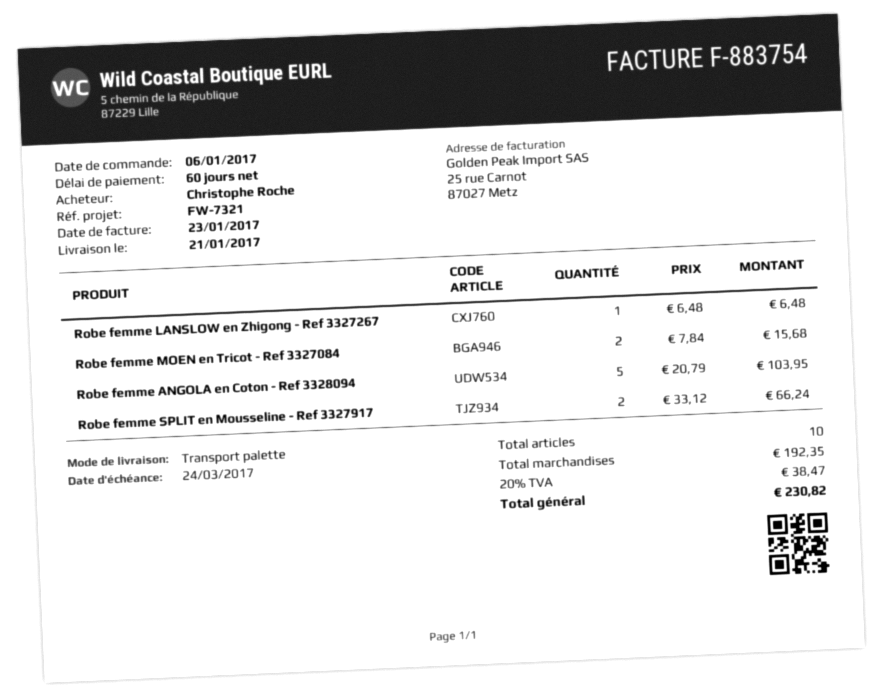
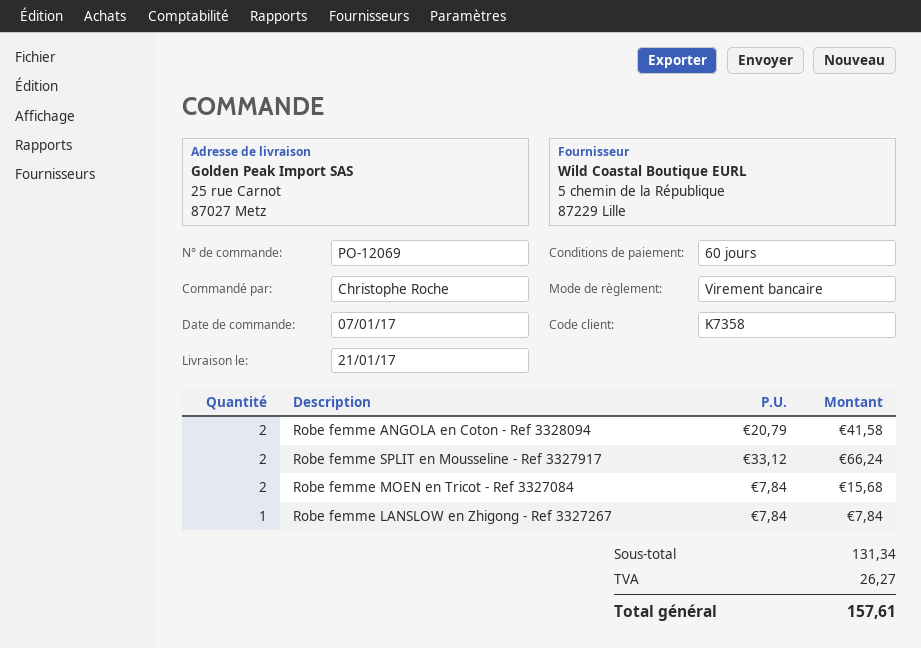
order date: 2017-01-06 -> 2017-01-07
Robe femme LANSLOW en Zhigong - Ref 3327267: 1 x 6.48 = 6.48 -> 1 x 7.84 = 7.84
Robe femme ANGOLA en Coton - Ref 3328094: 5 x 20.79 = 103.95 -> 2 x 20.79 = 41.58
subtotal: 192.35 -> 131.34
tax: 38.47 -> 26.27
total: 230.82 -> 157.61

